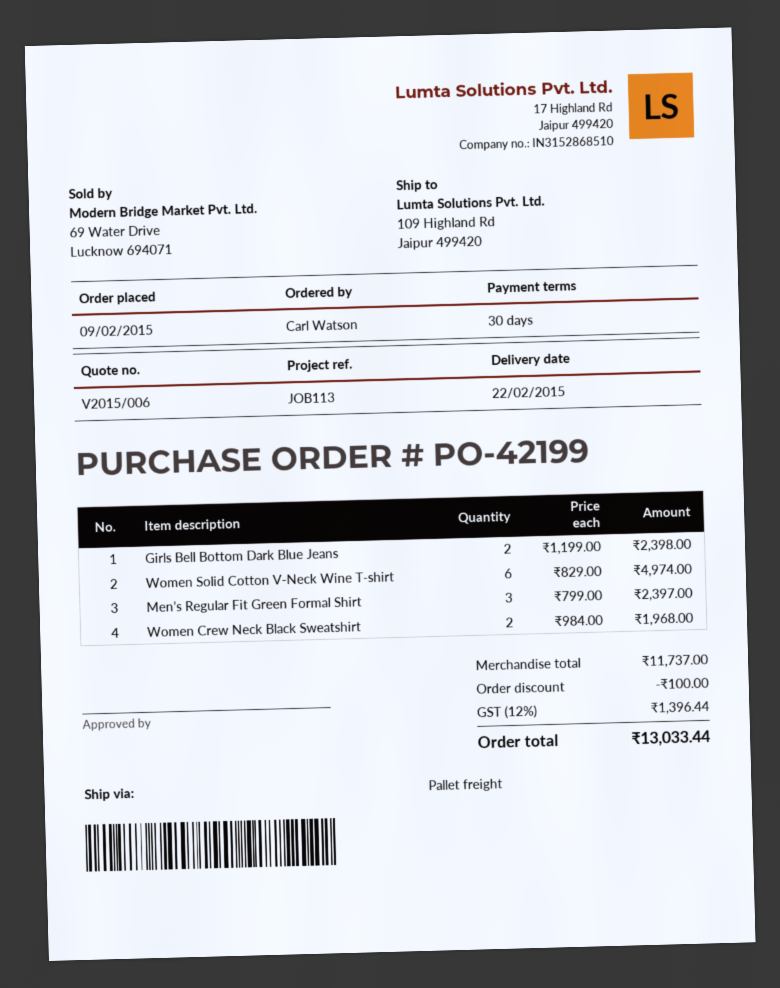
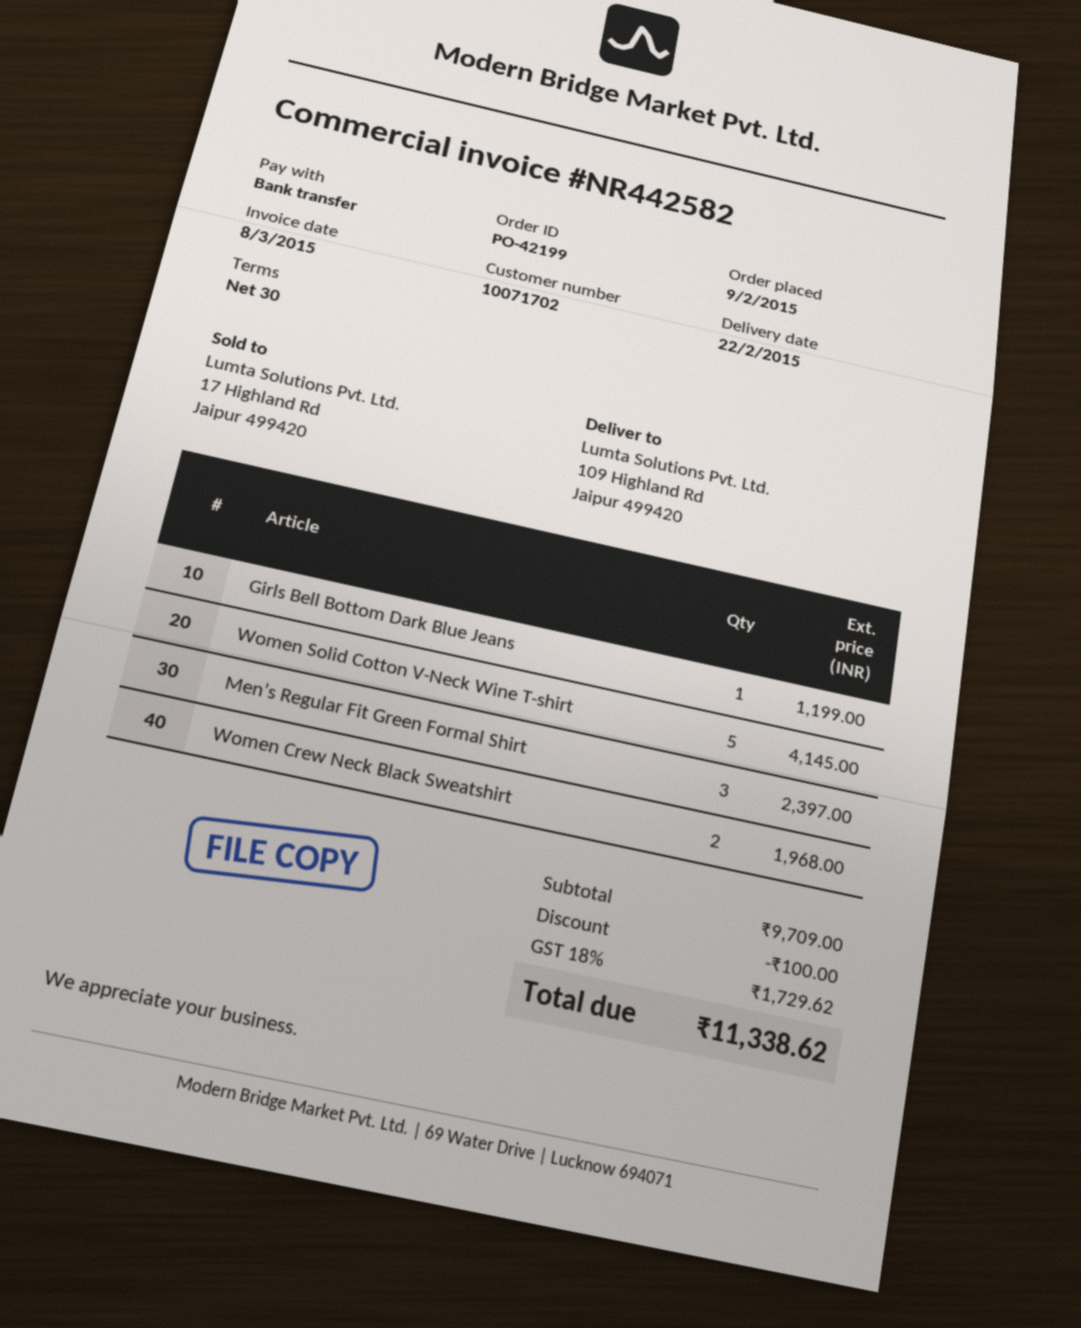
Girls Bell Bottom Dark Blue Jeans: 2 for 2398.00 -> 1 for 1199.00
Women Solid Cotton V-Neck Wine T-shirt: 6 for 4974.00 -> 5 for 4145.00
subtotal: 11737.00 -> 9709.00
tax: 12% = 1396.44 -> 18% = 1729.62
total: 13033.44 -> 11338.62

